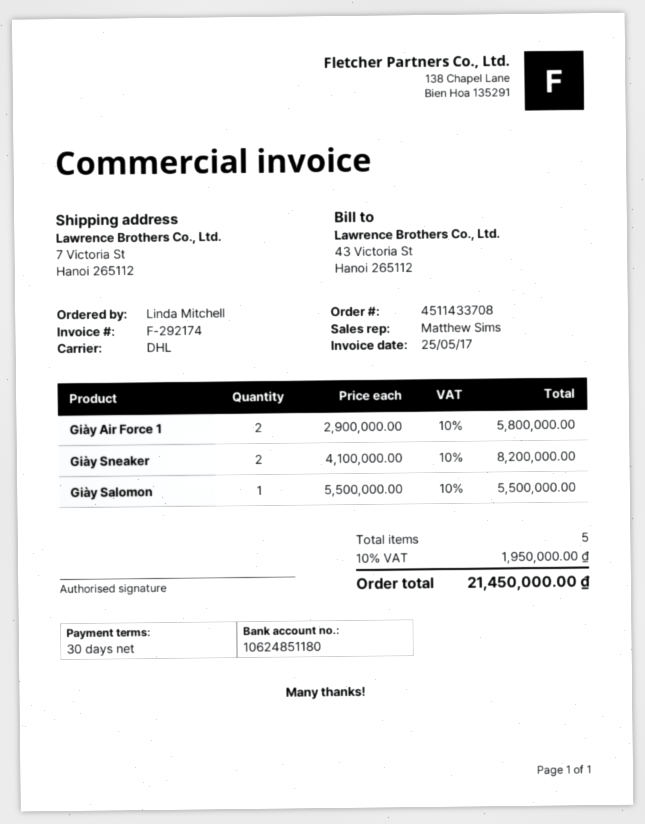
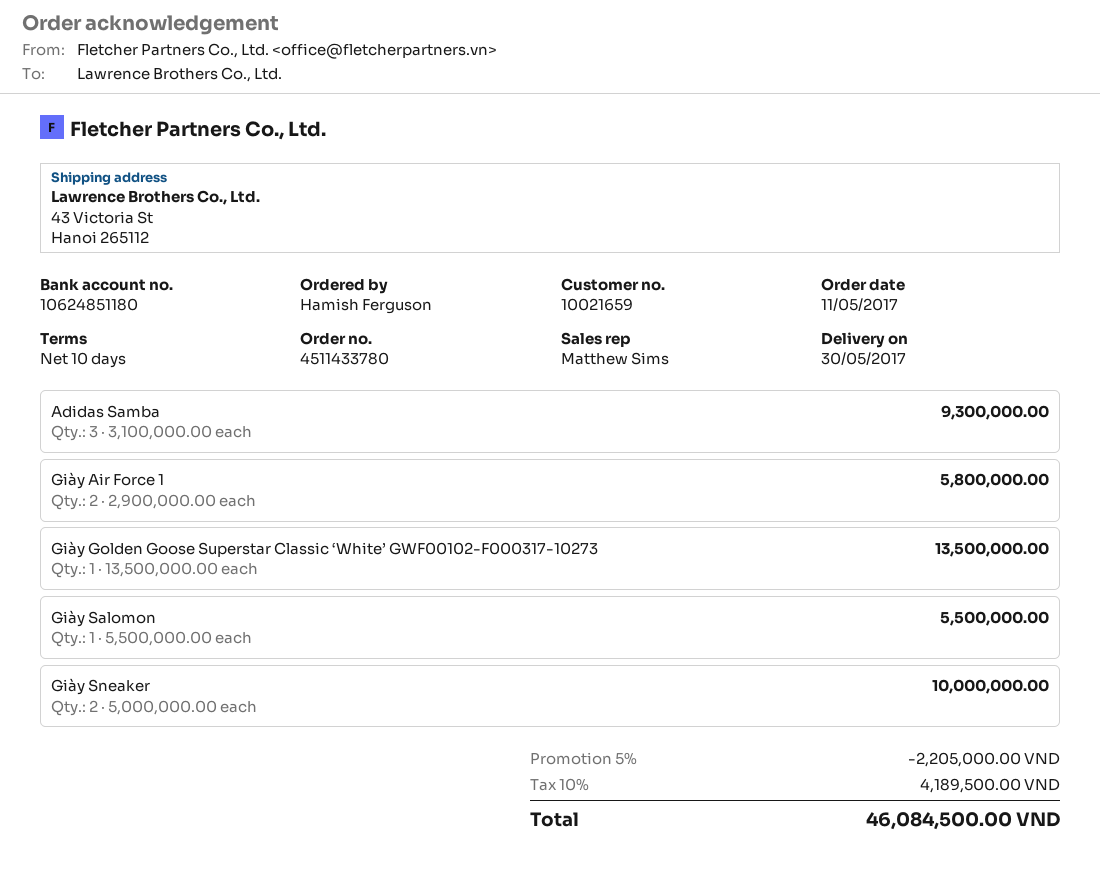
order number: 4511433708 -> 4511433780
payment terms: 30 days -> 10 days
ordered by: Linda Mitchell -> Hamish Ferguson
ship to: 7 Victoria St, Hanoi 265112 -> 43 Victoria St, Hanoi 265112
Giày Sneaker: 2 x 4100000.00 = 8200000.00 -> 2 x 5000000.00 = 10000000.00
Adidas Samba: none -> 3 x 3100000.00 = 9300000.00
Giày Golden Goose Superstar Classic ‘White’ GWF00102-F000317-10273: none -> 1 x 13500000.00 = 13500000.00
discount: none -> 5% = 2205000.00
tax: 10% = 1950000.00 -> 10% = 4189500.00
total: 21450000.00 -> 46084500.00

